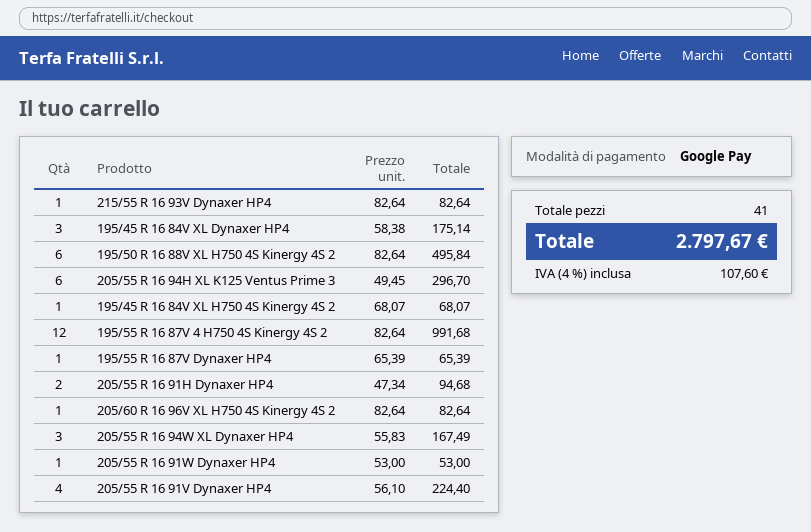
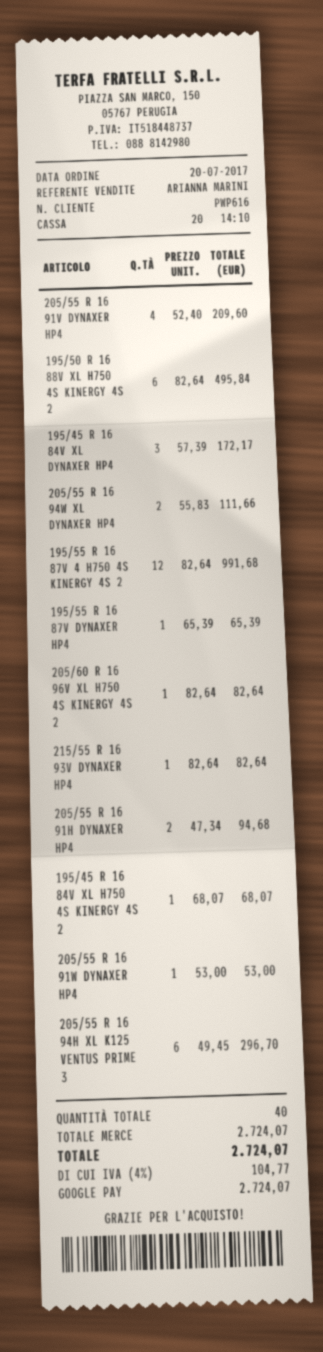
195/45 R 16 84V XL Dynaxer HP4: 3 x 58.38 = 175.14 -> 3 x 57.39 = 172.17
205/55 R 16 94W XL Dynaxer HP4: 3 x 55.83 = 167.49 -> 2 x 55.83 = 111.66
205/55 R 16 91V Dynaxer HP4: 4 x 56.10 = 224.40 -> 4 x 52.40 = 209.60
total quantity: 41 -> 40
tax: 4% = 107.60 -> 4% = 104.77
total: 2797.67 -> 2724.07

